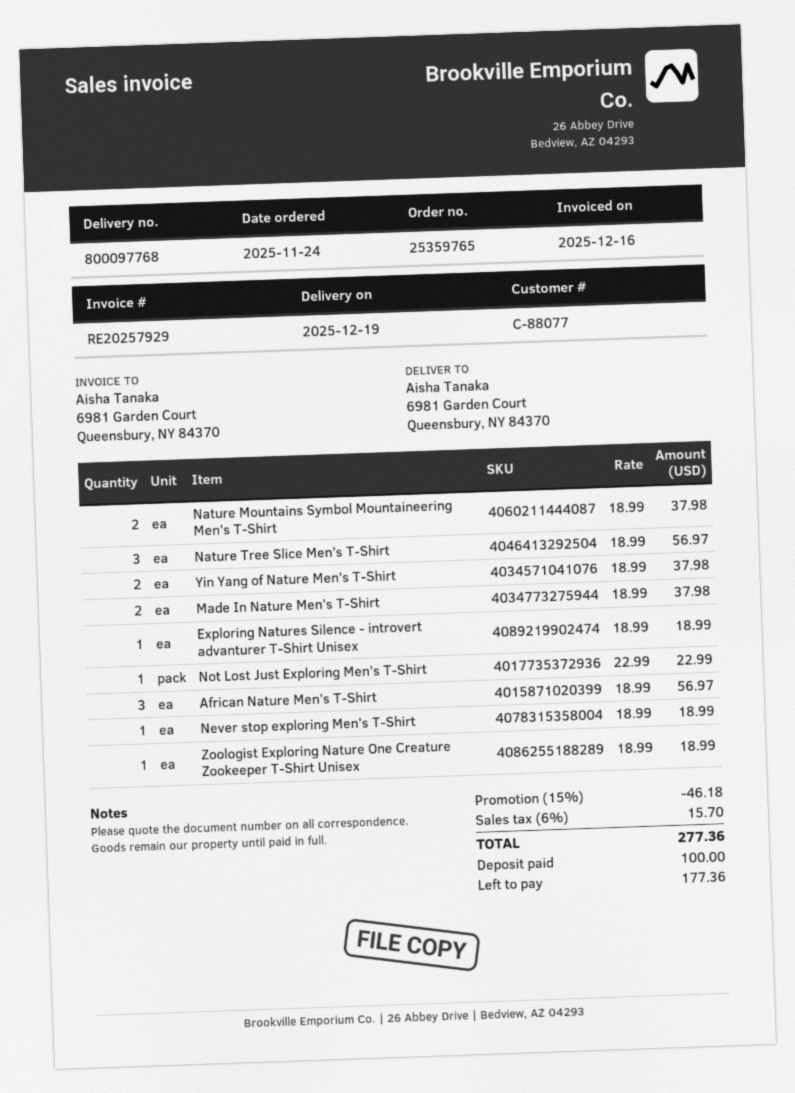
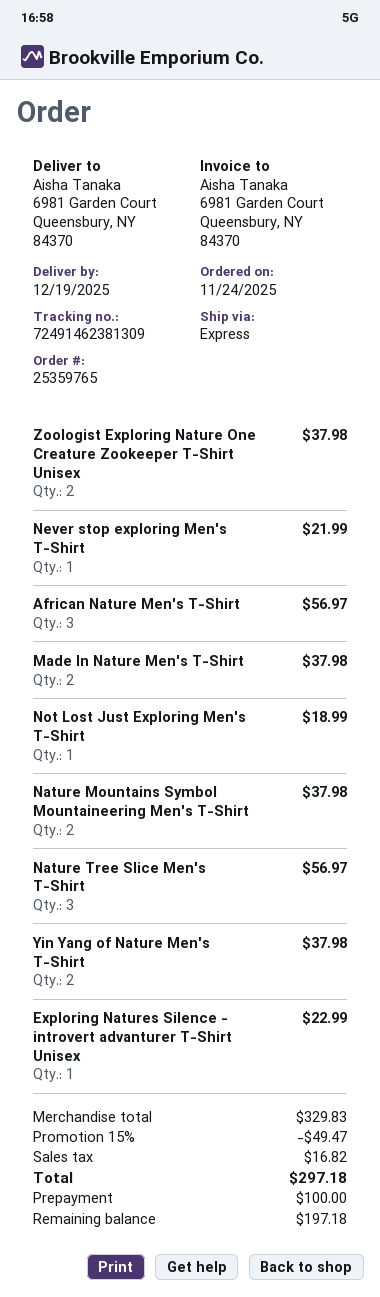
Exploring Natures Silence - introvert advanturer T-Shirt Unisex: 1 for 18.99 -> 1 for 22.99
Not Lost Just Exploring Men's T-Shirt: 1 for 22.99 -> 1 for 18.99
Never stop exploring Men's T-Shirt: 1 for 18.99 -> 1 for 21.99
Zoologist Exploring Nature One Creature Zookeeper T-Shirt Unisex: 1 for 18.99 -> 2 for 37.98
discount: 15% = 46.18 -> 15% = 49.47
tax: 15.70 -> 16.82
total: 277.36 -> 297.18
balance: 177.36 -> 197.18

